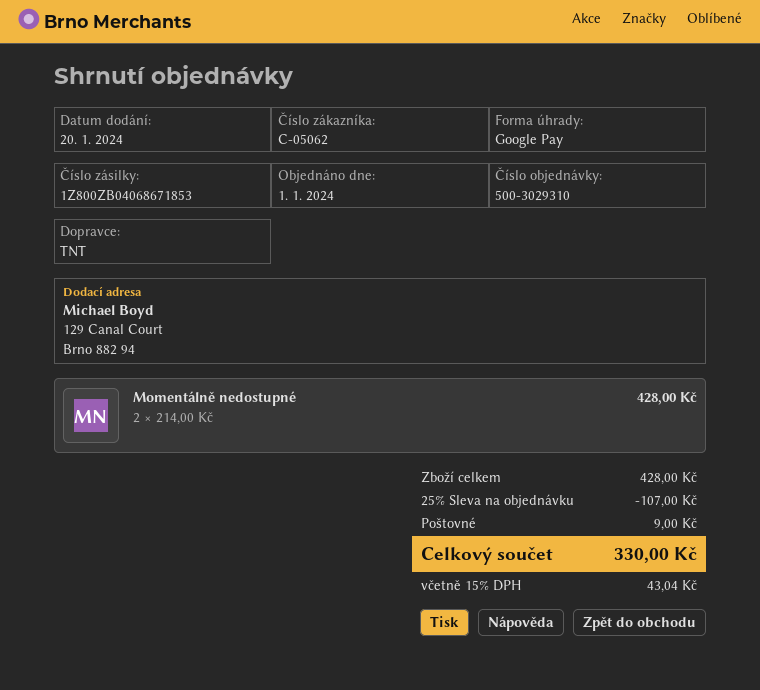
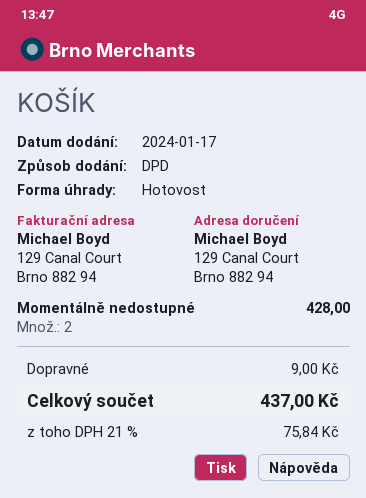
delivery date: 2024-01-20 -> 2024-01-17
payment method: Google Pay -> cash
shipping method: TNT -> DPD
discount: 25% = 107.00 -> none
tax: 15% = 43.04 -> 21% = 75.84
total: 330.00 -> 437.00

